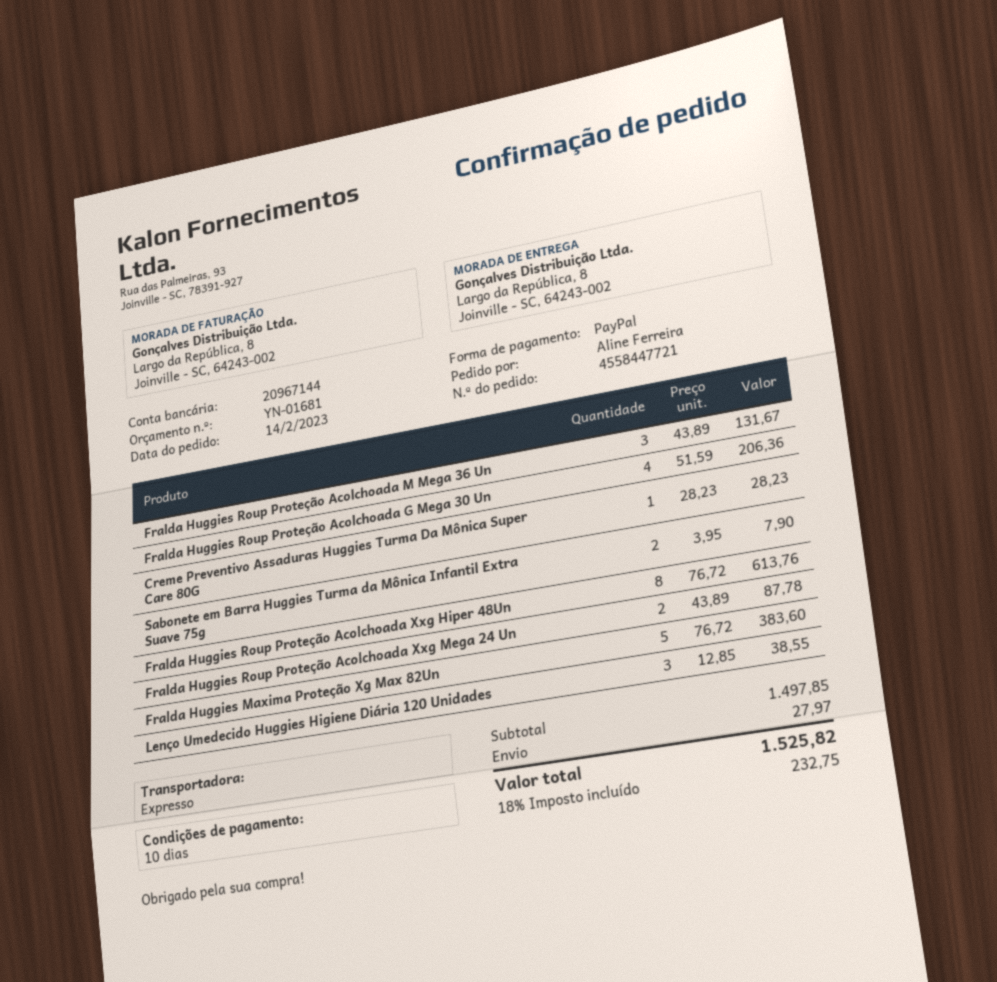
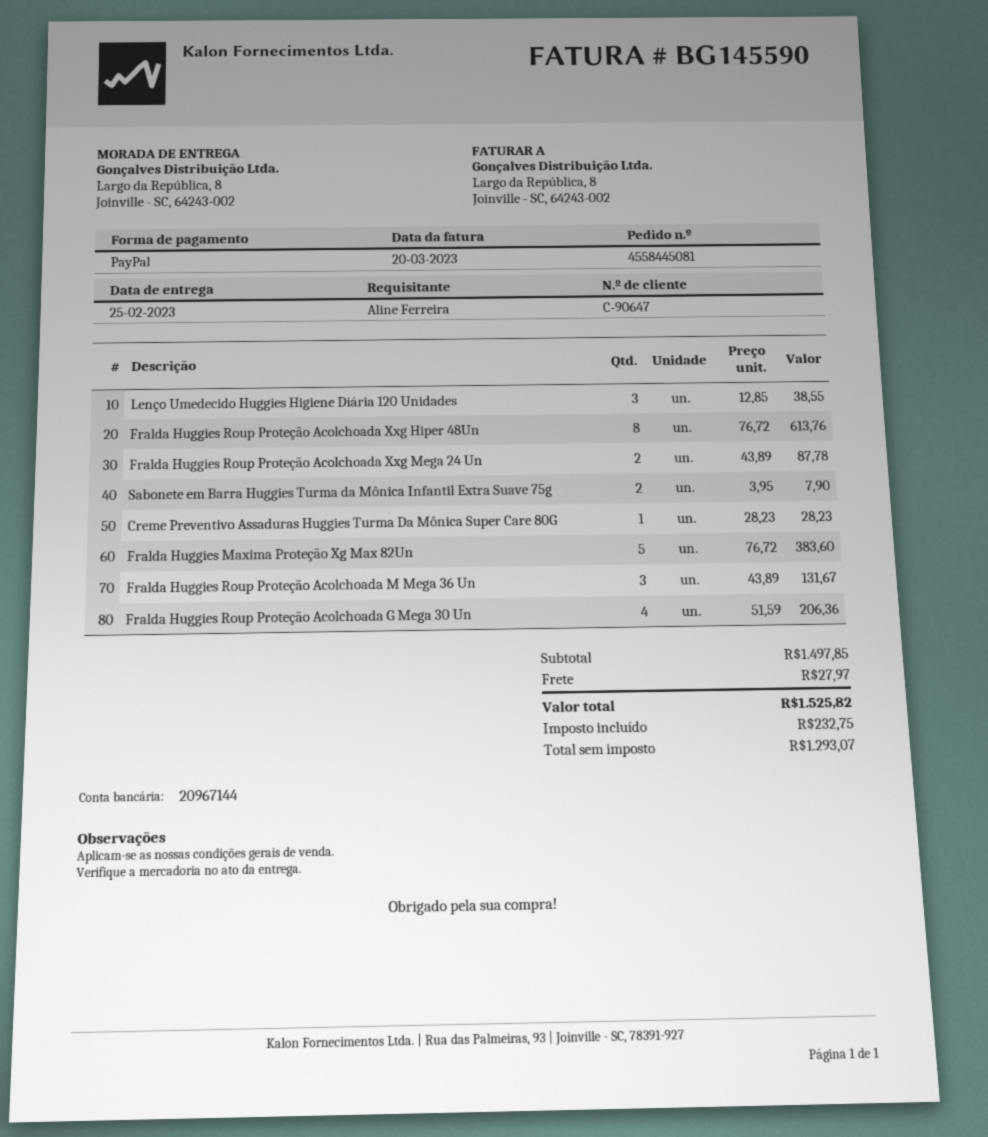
order number: 4558447721 -> 4558445081

